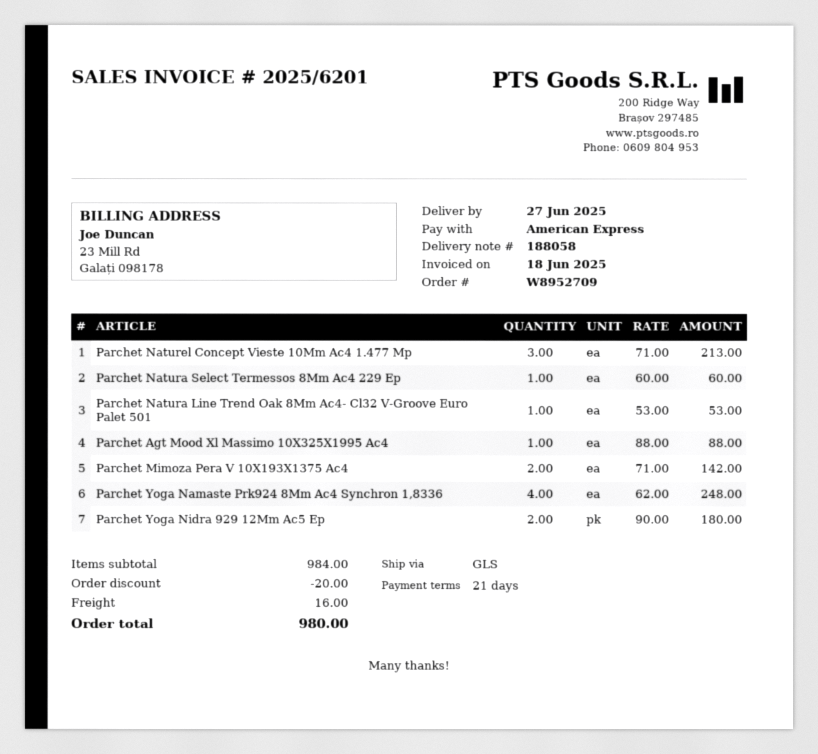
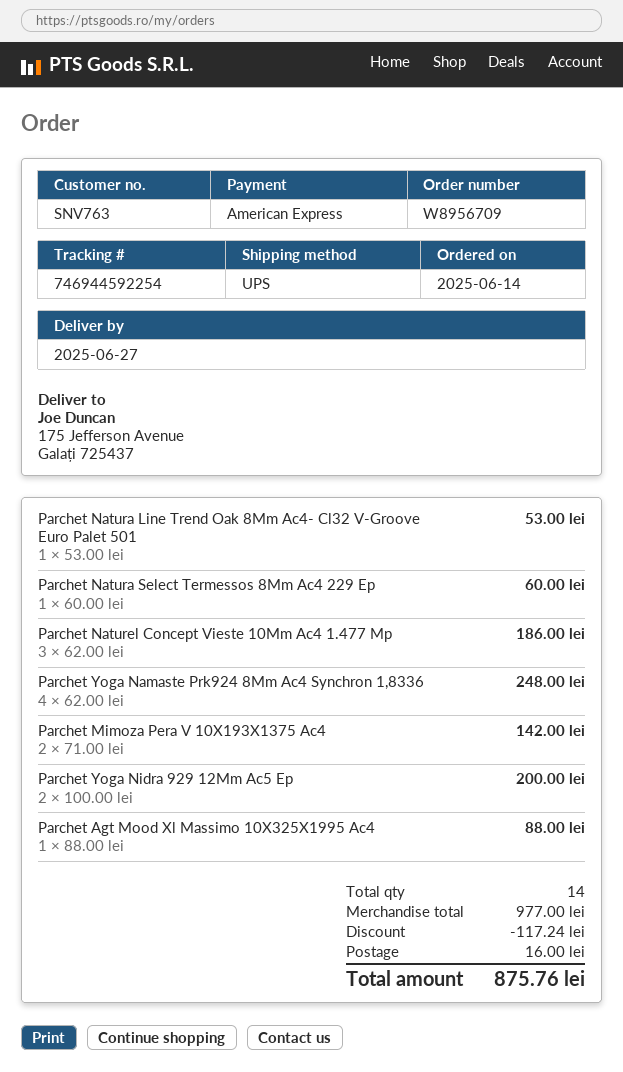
order number: W8952709 -> W8956709
shipping method: GLS -> UPS
Parchet Naturel Concept Vieste 10Mm Ac4 1.477 Mp: 3 x 71.00 = 213.00 -> 3 x 62.00 = 186.00
Parchet Yoga Nidra 929 12Mm Ac5 Ep: 2 x 90.00 = 180.00 -> 2 x 100.00 = 200.00
subtotal: 984.00 -> 977.00
discount: 20.00 -> 117.24
total: 980.00 -> 875.76

